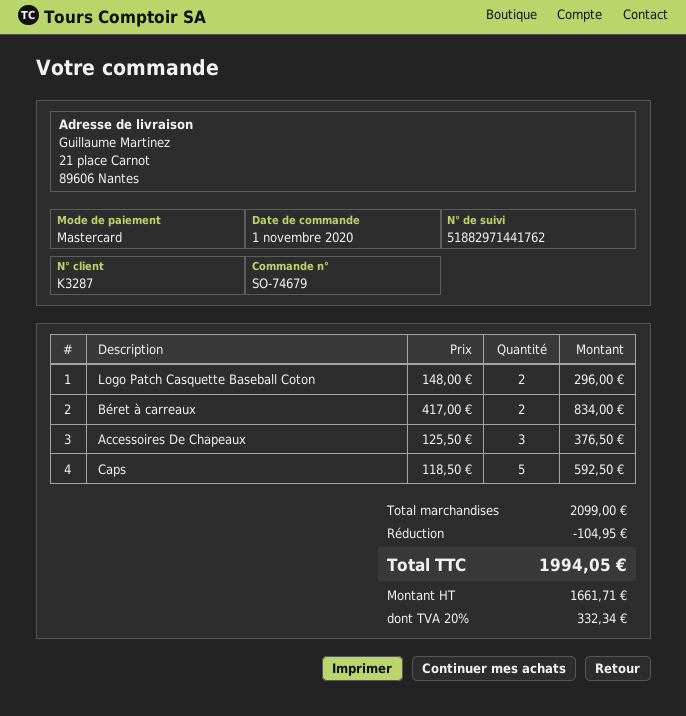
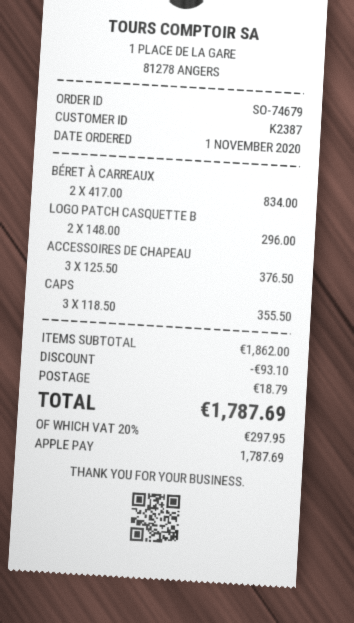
customer number: K3287 -> K2387
payment method: Mastercard -> Apple Pay
Caps: 5 x 118.50 = 592.50 -> 3 x 118.50 = 355.50
subtotal: 2099.00 -> 1862.00
discount: 104.95 -> 93.10
shipping: none -> 18.79
tax: 20% = 332.34 -> 20% = 297.95
total: 1994.05 -> 1787.69

